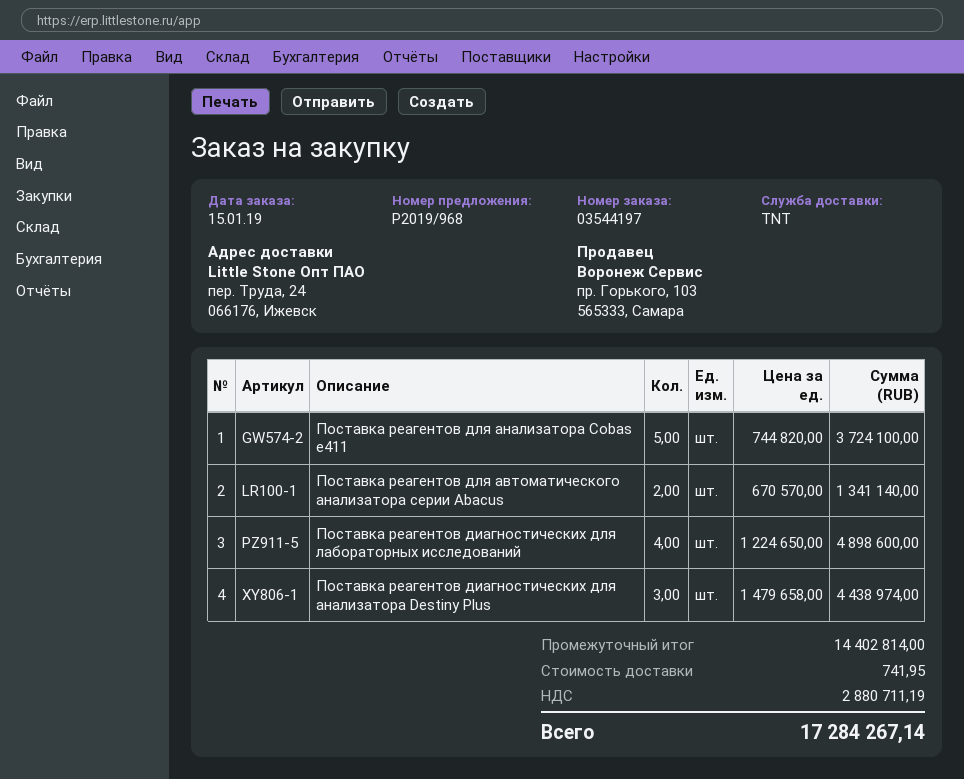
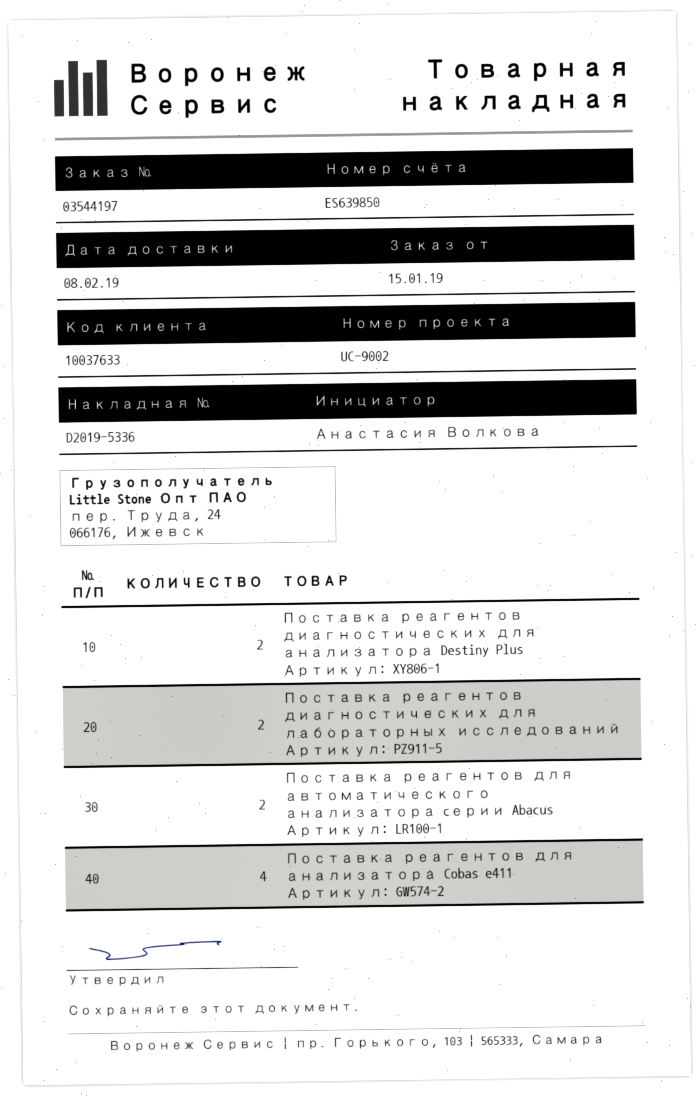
Поставка реагентов для анализатора Cobas e411: 5 -> 4
Поставка реагентов диагностических для лабораторных исследований: 4 -> 2
Поставка реагентов диагностических для анализатора Destiny Plus: 3 -> 2

